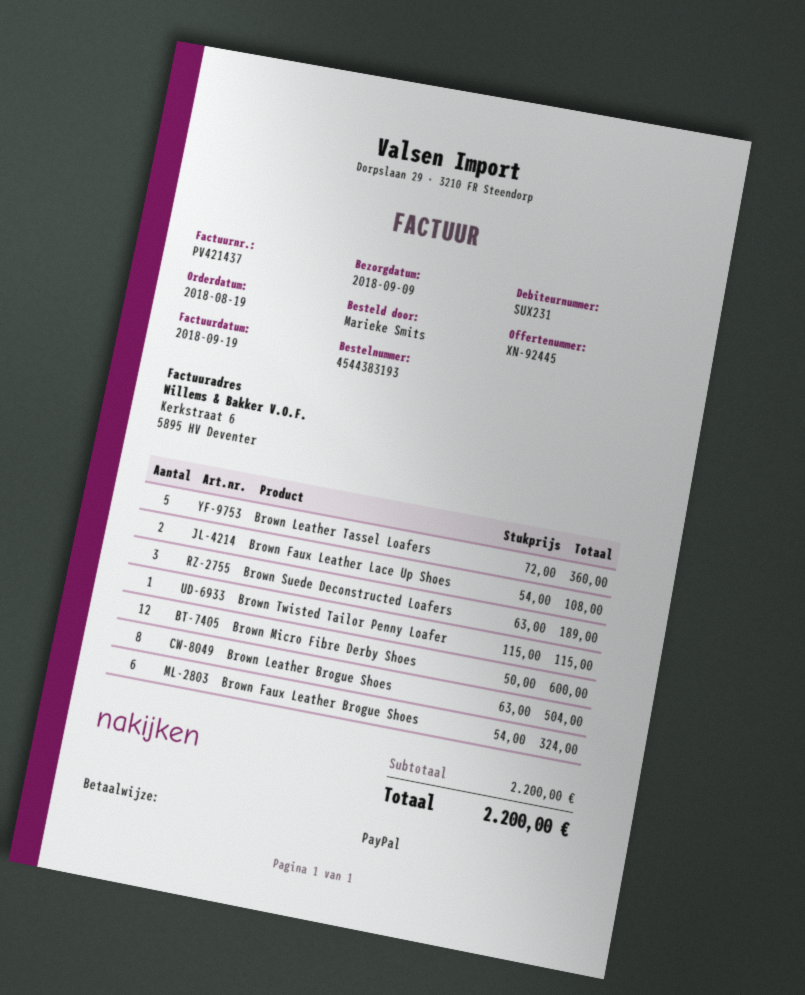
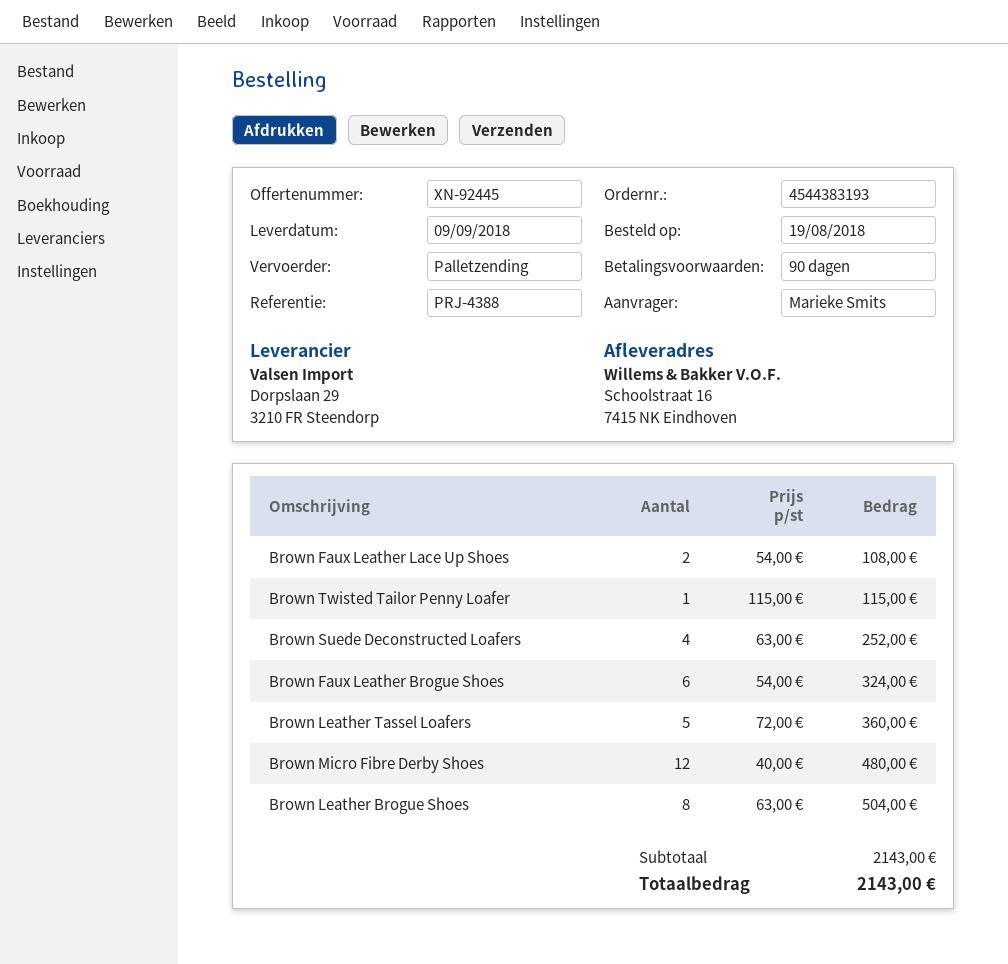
Brown Suede Deconstructed Loafers: 3 x 63.00 = 189.00 -> 4 x 63.00 = 252.00
Brown Micro Fibre Derby Shoes: 12 x 50.00 = 600.00 -> 12 x 40.00 = 480.00
subtotal: 2200.00 -> 2143.00
total: 2200.00 -> 2143.00

